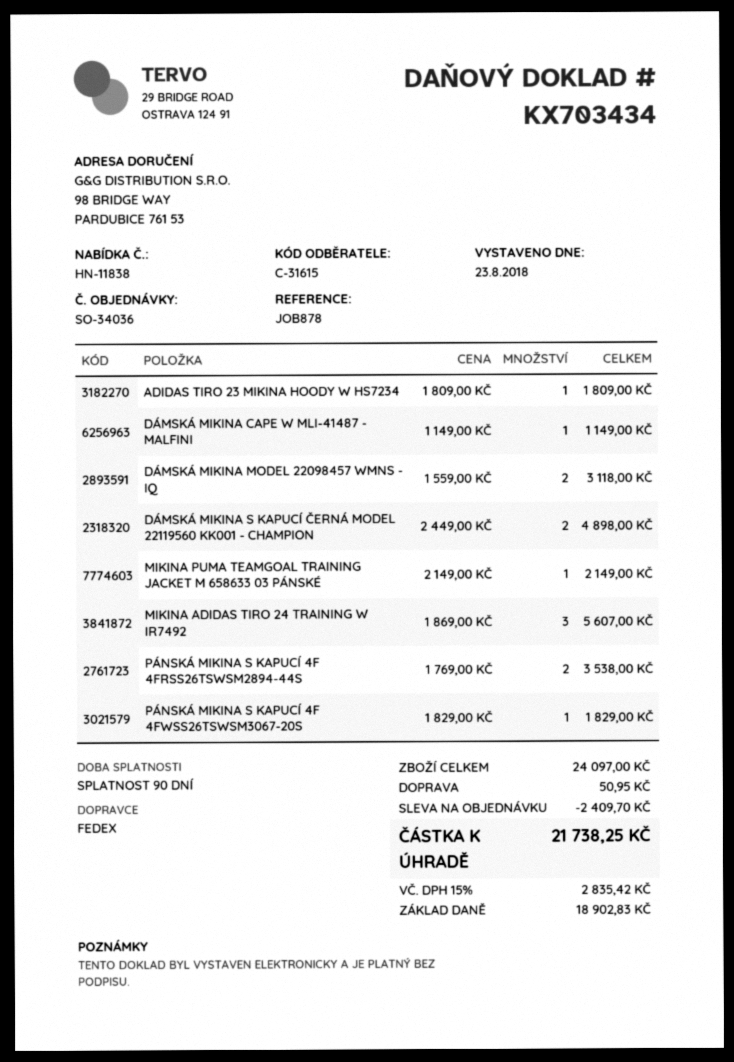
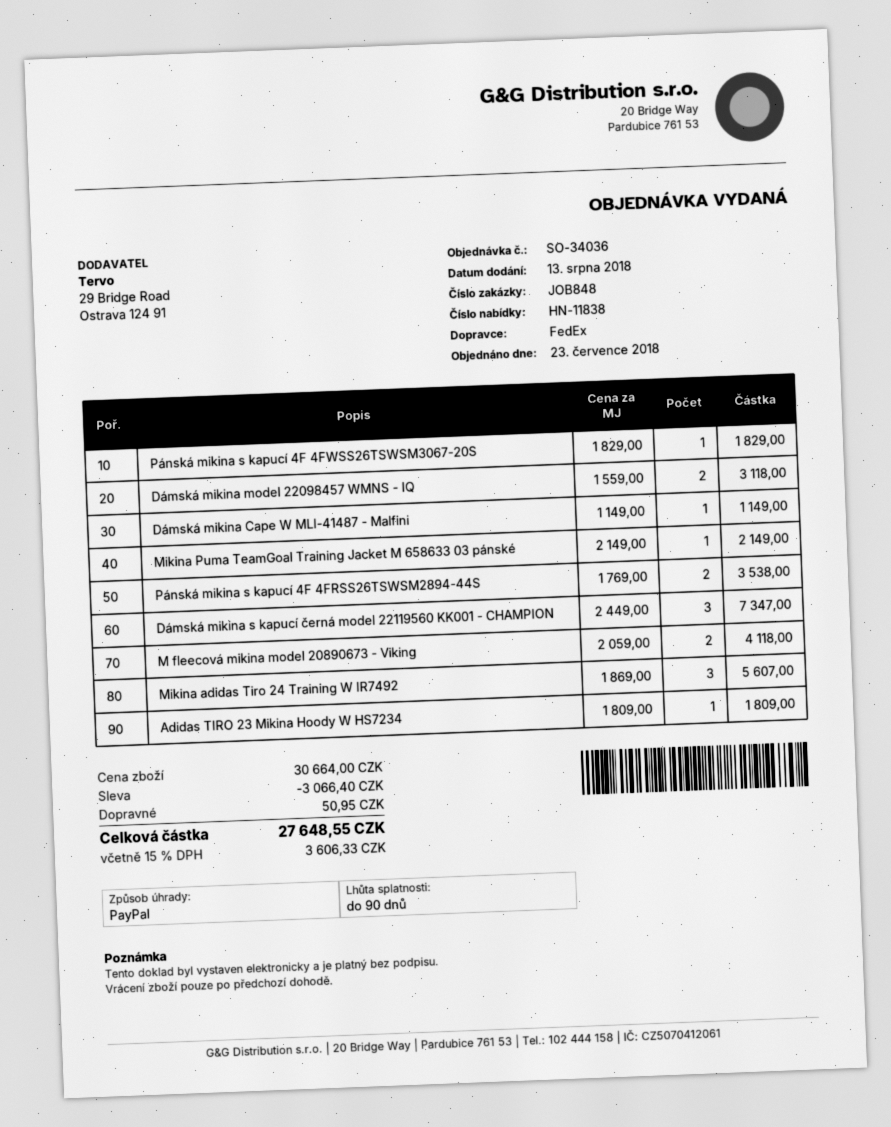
reference: JOB878 -> JOB848
DÁMSKÁ MIKINA S KAPUCÍ ČERNÁ MODEL 22119560 KK001 - CHAMPION: 2 x 2449.00 = 4898.00 -> 3 x 2449.00 = 7347.00
M fleecová mikina model 20890673 - Viking: none -> 2 x 2059.00 = 4118.00
subtotal: 24097.00 -> 30664.00
discount: 2409.70 -> 3066.40
tax: 15% = 2835.42 -> 15% = 3606.33
total: 21738.25 -> 27648.55

